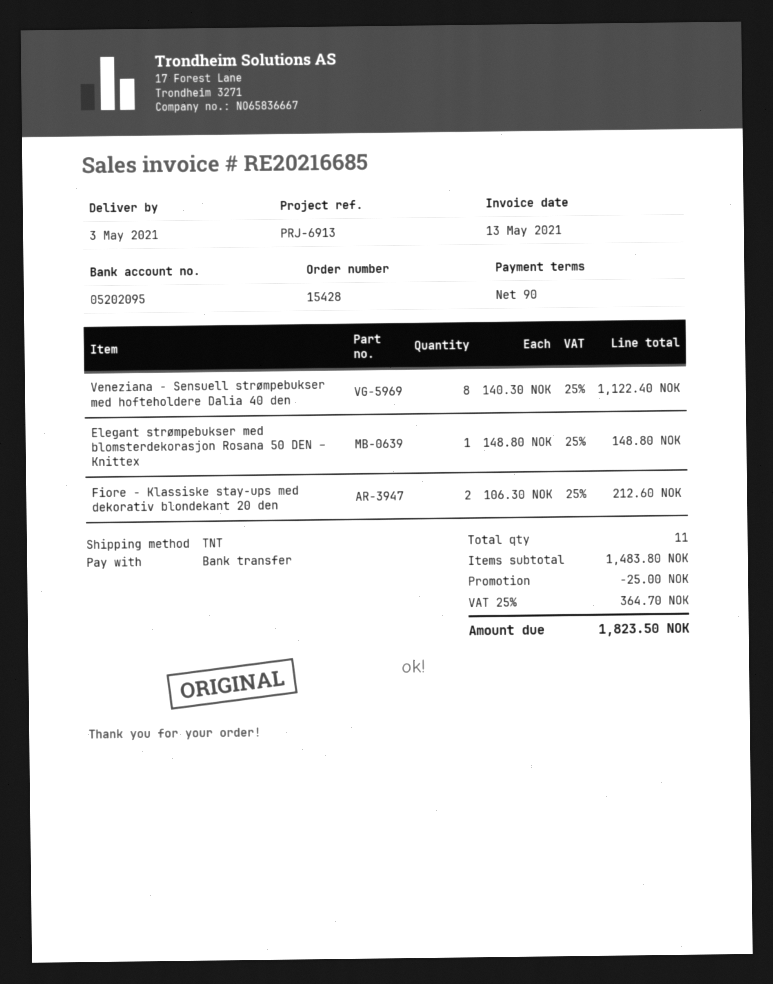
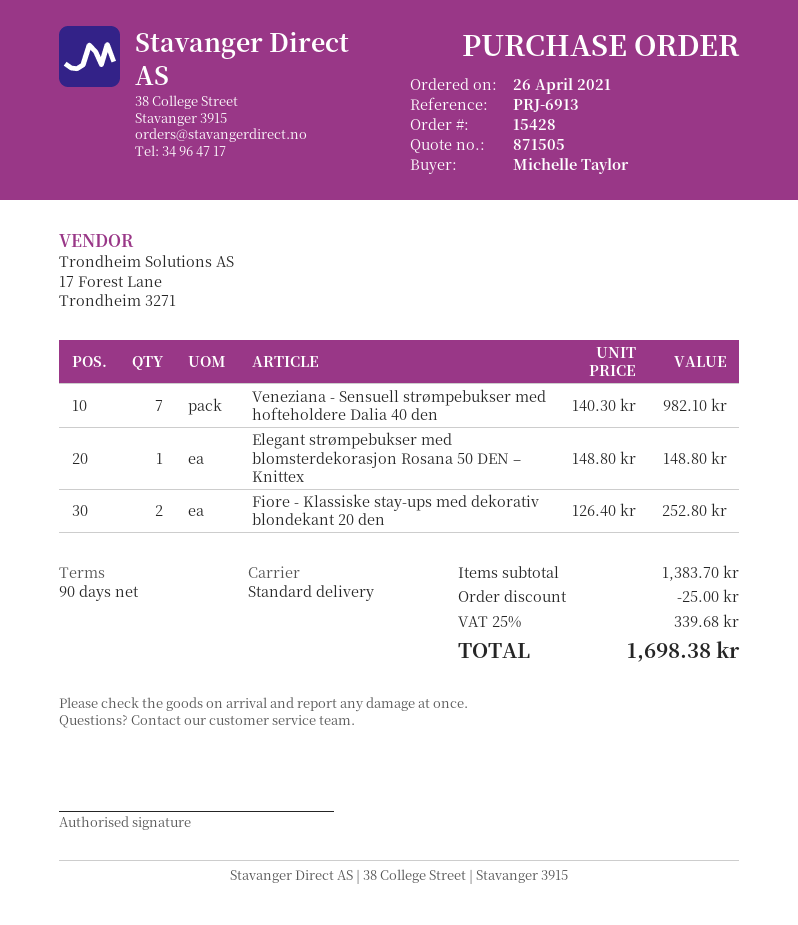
shipping method: TNT -> standard
Veneziana - Sensuell strømpebukser med hofteholdere Dalia 40 den: 8 x 140.30 = 1122.40 -> 7 x 140.30 = 982.10
Fiore - Klassiske stay-ups med dekorativ blondekant 20 den: 2 x 106.30 = 212.60 -> 2 x 126.40 = 252.80
subtotal: 1483.80 -> 1383.70
tax: 25% = 364.70 -> 25% = 339.68
total: 1823.50 -> 1698.38

